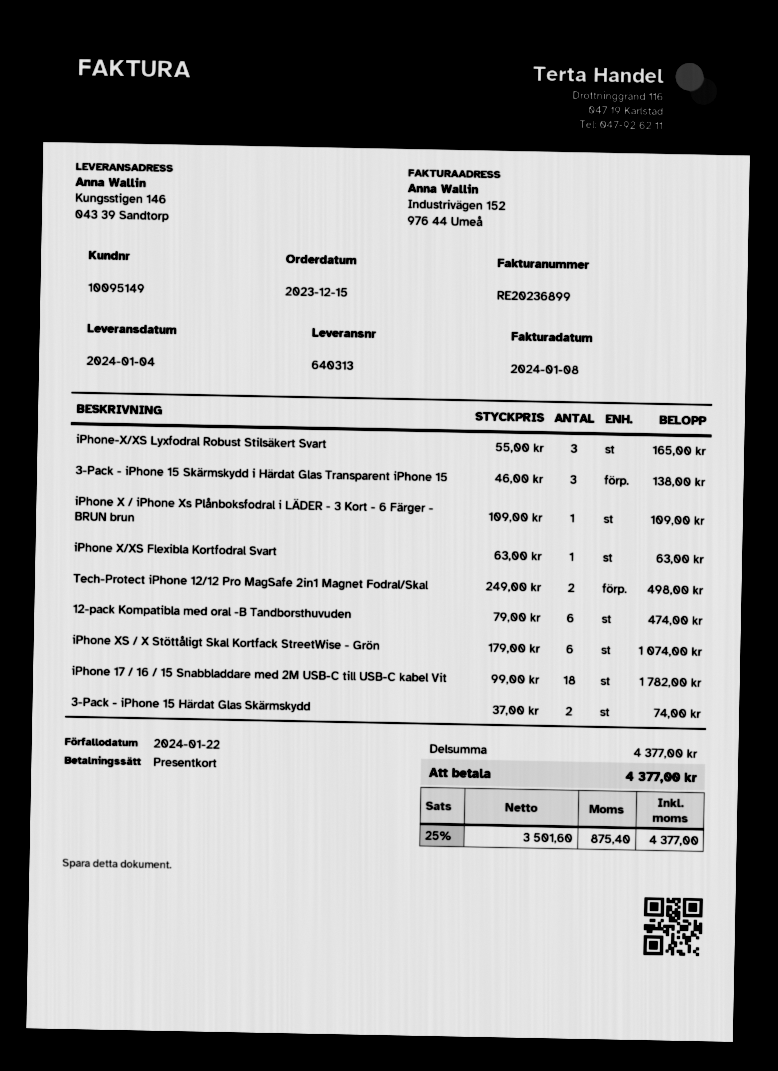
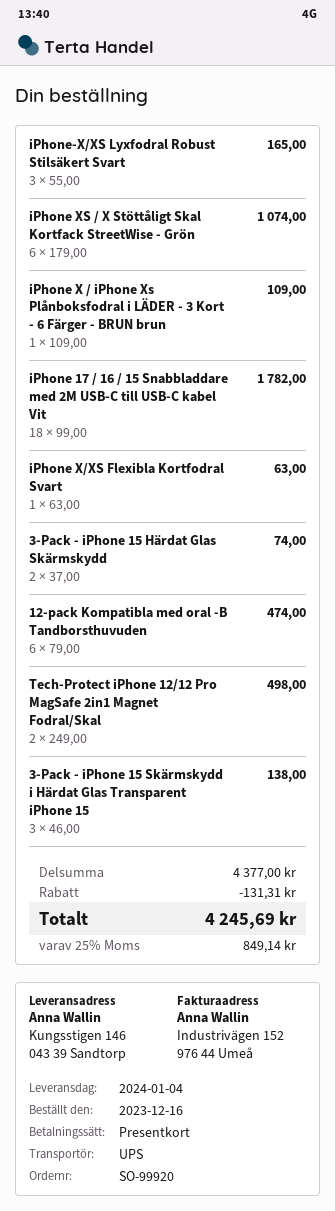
order date: 2023-12-15 -> 2023-12-16
discount: none -> 131.31
tax: 25% = 875.40 -> 25% = 849.14
total: 4377.00 -> 4245.69

